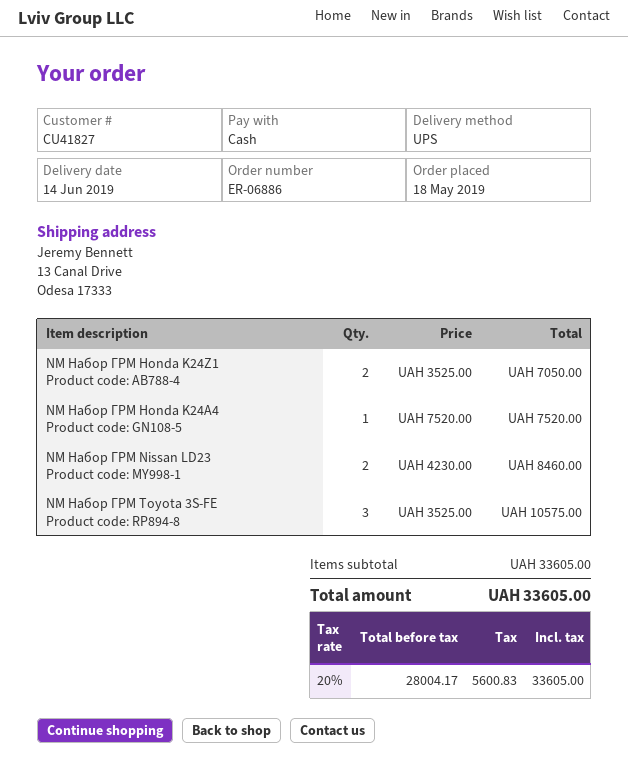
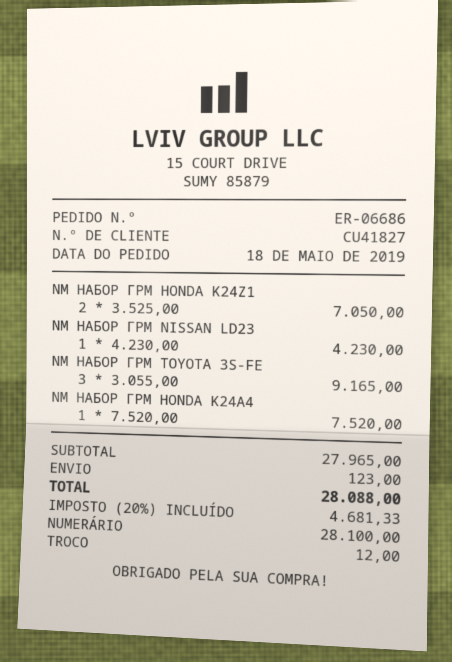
order number: ER-06886 -> ER-06686
NM Набор ГРМ Nissan LD23: 2 x 4230.00 = 8460.00 -> 1 x 4230.00 = 4230.00
NM Набор ГРМ Toyota 3S-FE: 3 x 3525.00 = 10575.00 -> 3 x 3055.00 = 9165.00
subtotal: 33605.00 -> 27965.00
shipping: none -> 123.00
tax: 20% = 5600.83 -> 20% = 4681.33
total: 33605.00 -> 28088.00

